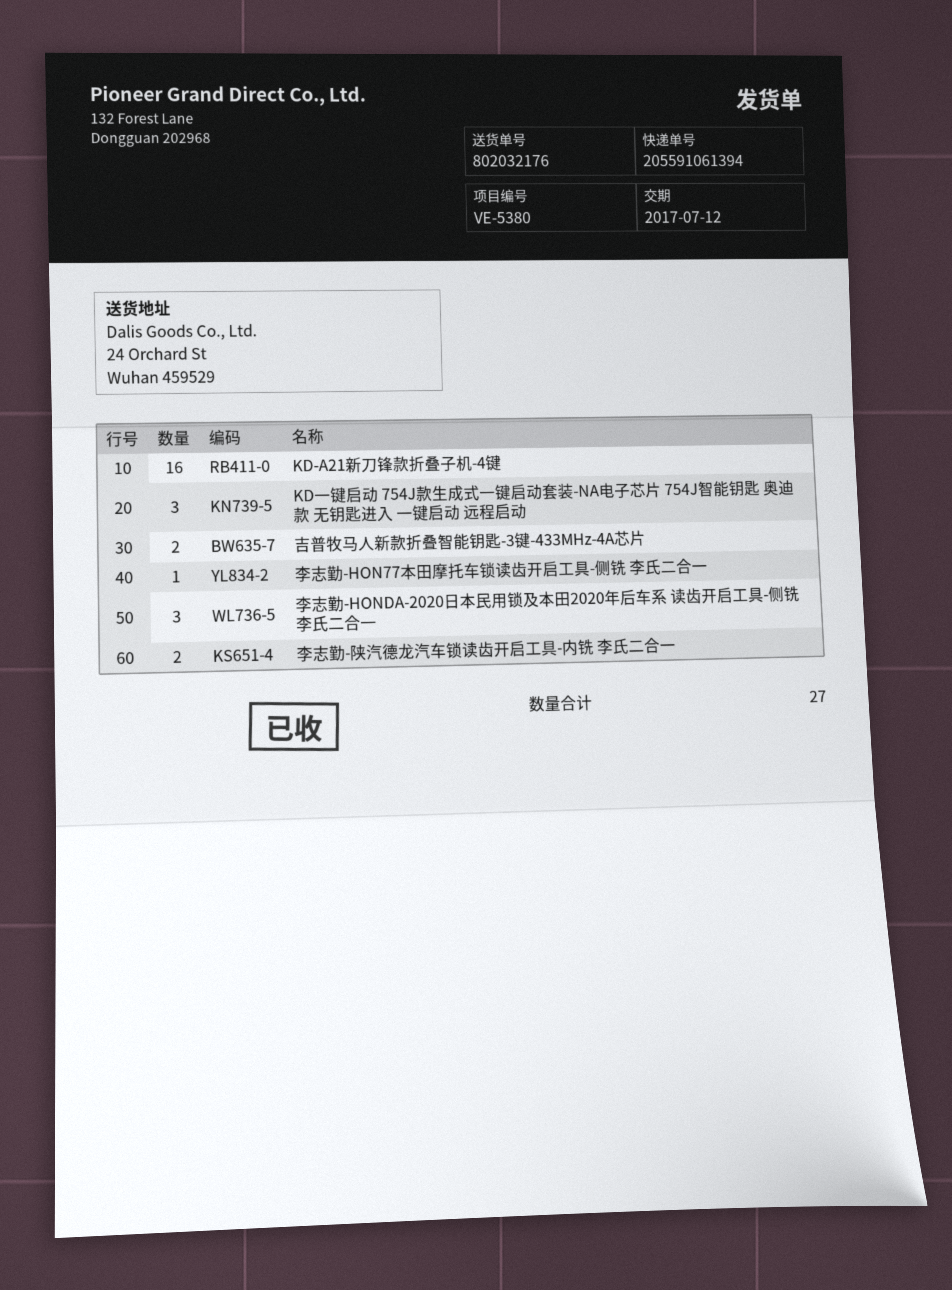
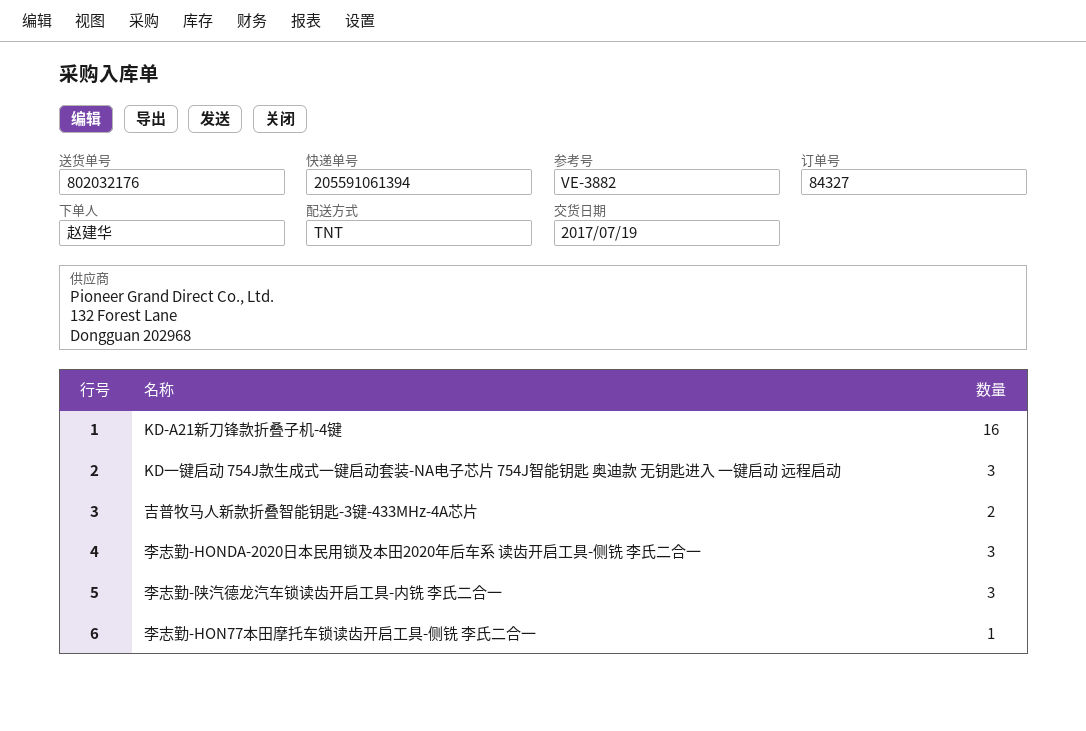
delivery date: 2017-07-12 -> 2017-07-19
reference: VE-5380 -> VE-3882
李志勤-陕汽德龙汽车锁读齿开启工具-内铣 李氏二合一: 2 -> 3

